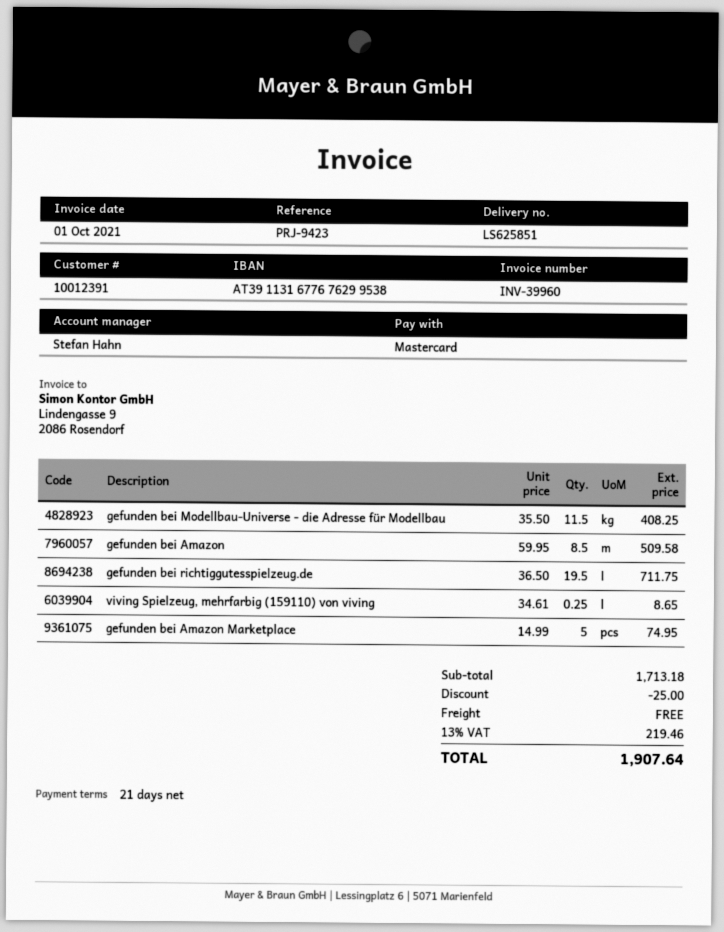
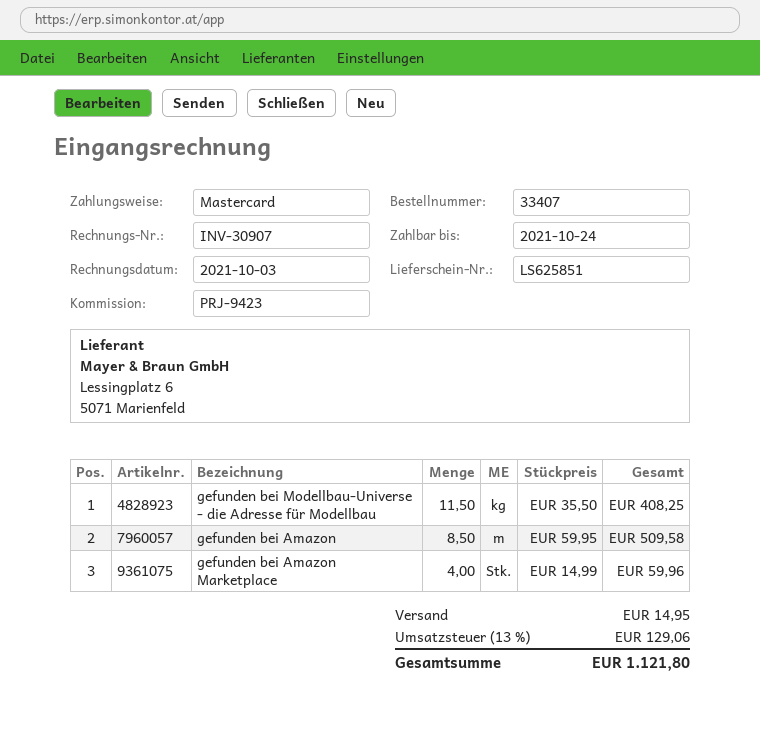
invoice number: INV-39960 -> INV-30907
invoice date: 2021-10-01 -> 2021-10-03
gefunden bei richtiggutesspielzeug.de: 19.5 x 36.50 = 711.75 -> none
viving Spielzeug, mehrfarbig (159110) von viving: 0.25 x 34.61 = 8.65 -> none
gefunden bei Amazon Marketplace: 5 x 14.99 = 74.95 -> 4 x 14.99 = 59.96
discount: 25.00 -> none
shipping: 0.00 -> 14.95
tax: 13% = 219.46 -> 13% = 129.06
total: 1907.64 -> 1121.80

